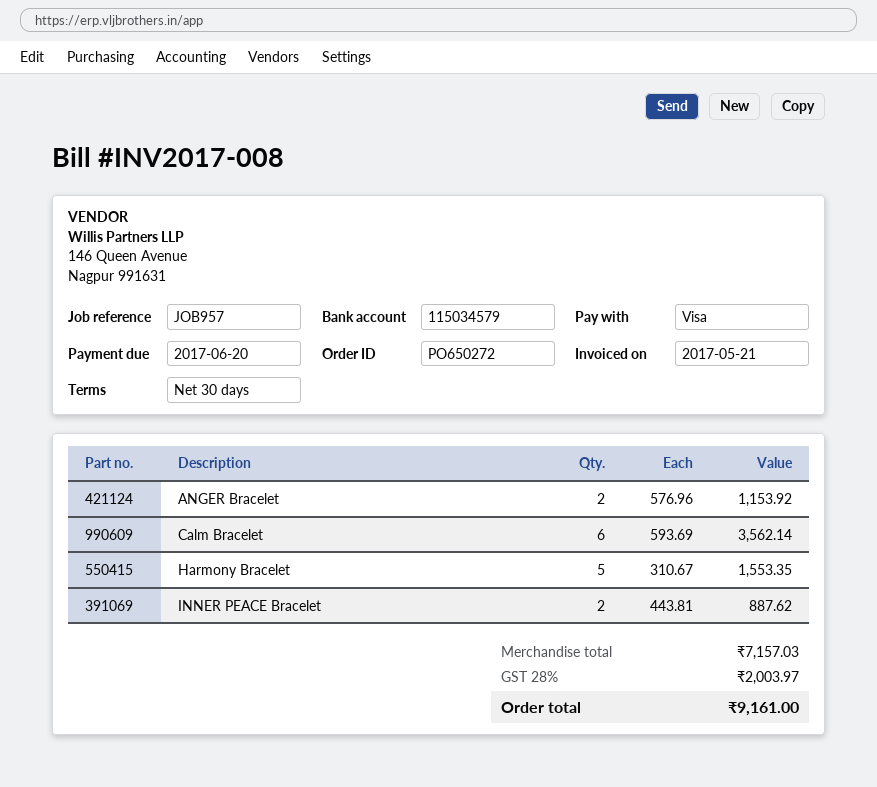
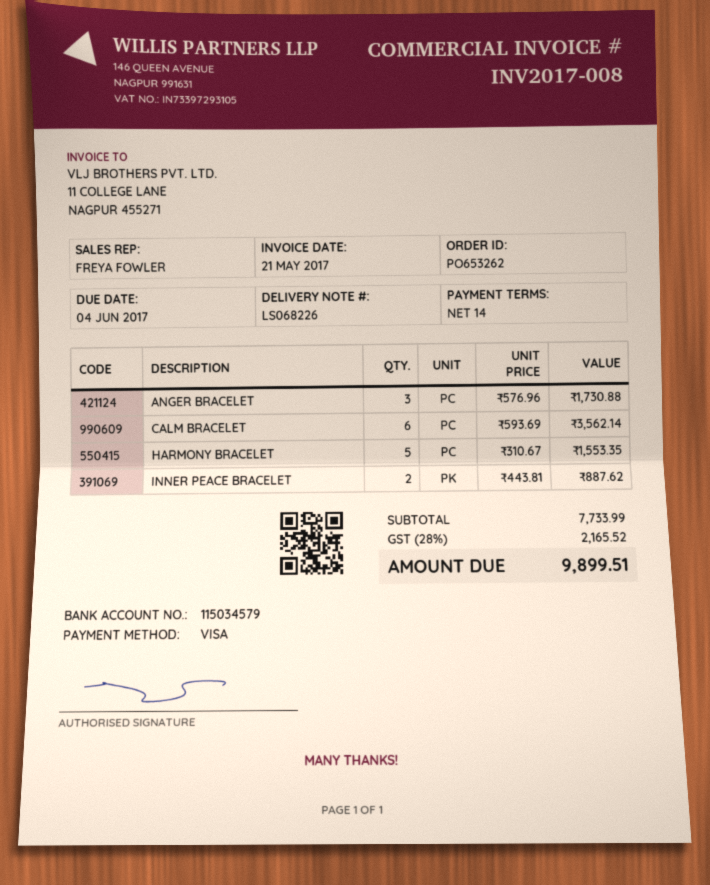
order number: PO650272 -> PO653262
payment terms: 30 days -> 14 days
due date: 2017-06-20 -> 2017-06-04
ANGER Bracelet: 2 x 576.96 = 1153.92 -> 3 x 576.96 = 1730.88
subtotal: 7157.03 -> 7733.99
tax: 28% = 2003.97 -> 28% = 2165.52
total: 9161.00 -> 9899.51

